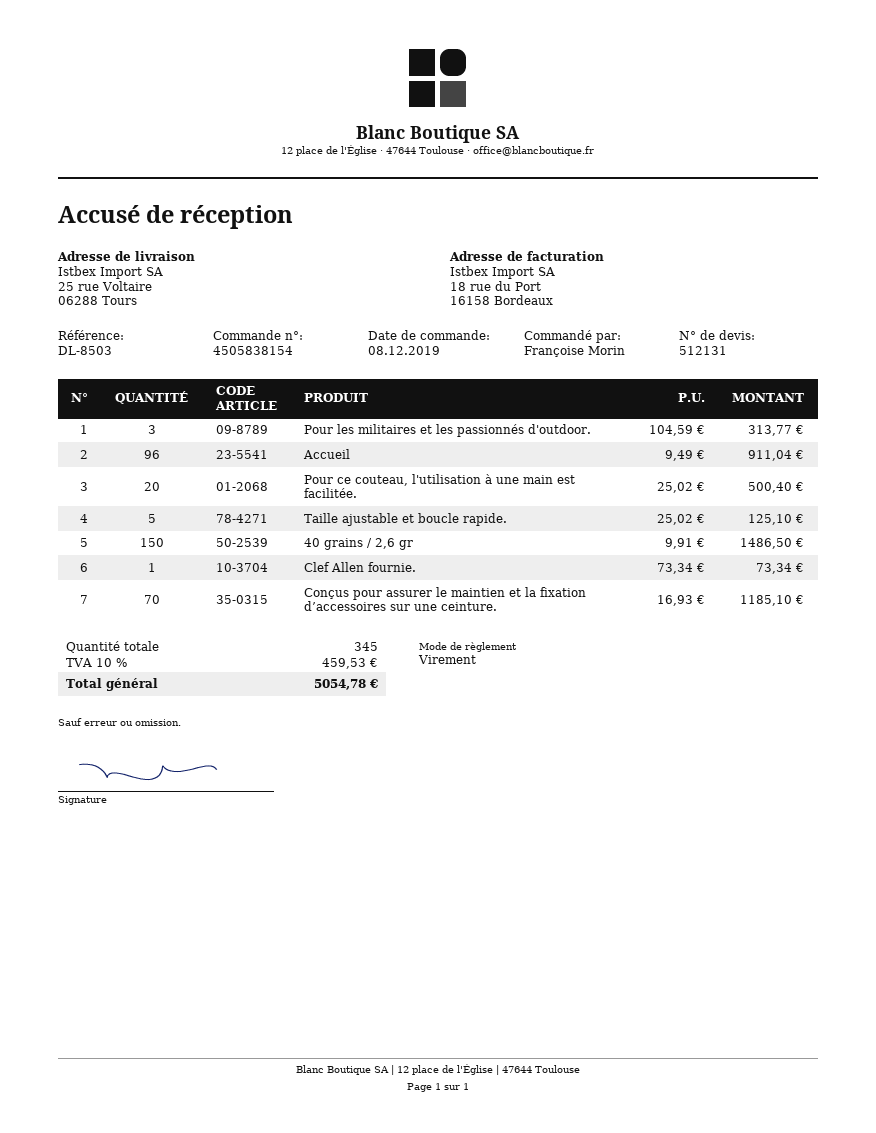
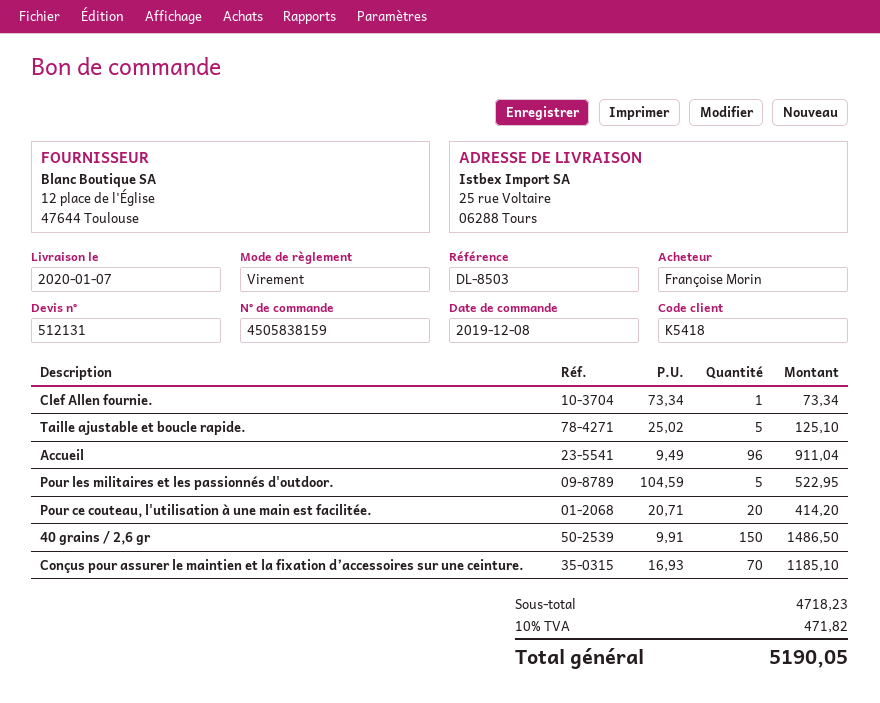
order number: 4505838154 -> 4505838159
Pour les militaires et les passionnés d'outdoor.: 3 x 104.59 = 313.77 -> 5 x 104.59 = 522.95
Pour ce couteau, l'utilisation à une main est facilitée.: 20 x 25.02 = 500.40 -> 20 x 20.71 = 414.20
tax: 10% = 459.53 -> 10% = 471.82
total: 5054.78 -> 5190.05

